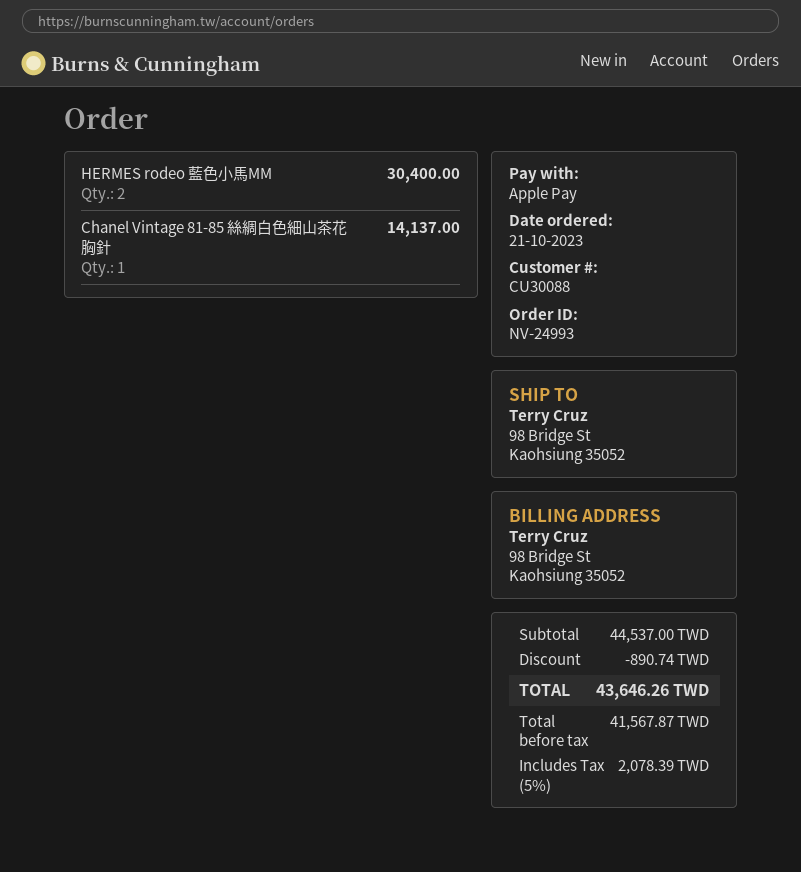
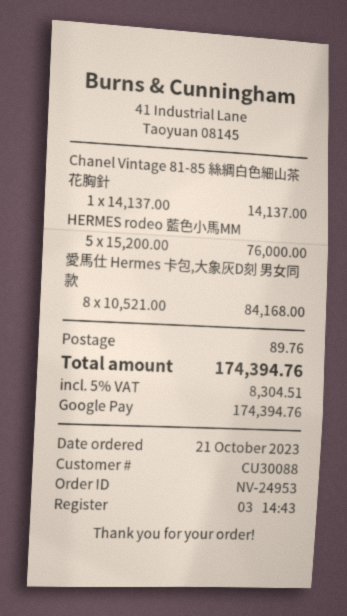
order number: NV-24993 -> NV-24953
payment method: Apple Pay -> Google Pay
HERMES rodeo 藍色小馬MM: 2 for 30400.00 -> 5 for 76000.00
愛馬仕 Hermes 卡包,大象灰D刻 男女同款: none -> 8 for 84168.00
discount: 890.74 -> none
shipping: none -> 89.76
tax: 5% = 2078.39 -> 5% = 8304.51
total: 43646.26 -> 174394.76

